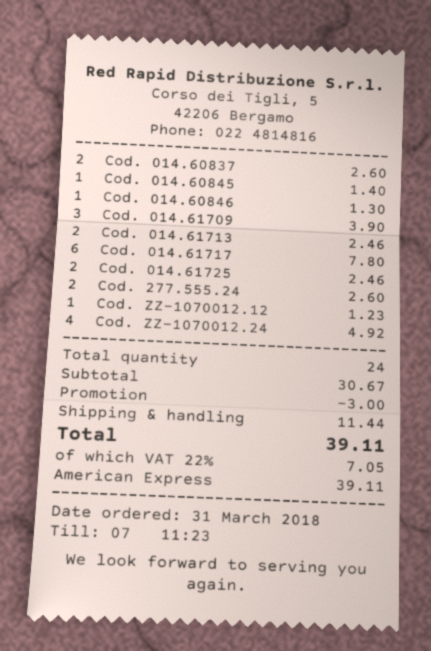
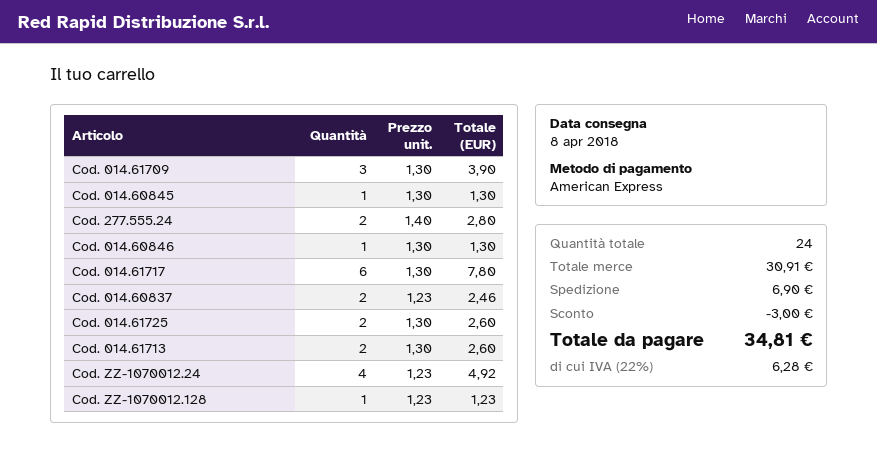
Cod. 014.60837: 2 for 2.60 -> 2 for 2.46
Cod. 014.60845: 1 for 1.40 -> 1 for 1.30
Cod. 014.61713: 2 for 2.46 -> 2 for 2.60
Cod. 014.61725: 2 for 2.46 -> 2 for 2.60
Cod. 277.555.24: 2 for 2.60 -> 2 for 2.80
subtotal: 30.67 -> 30.91
shipping: 11.44 -> 6.90
tax: 22% = 7.05 -> 22% = 6.28
total: 39.11 -> 34.81

